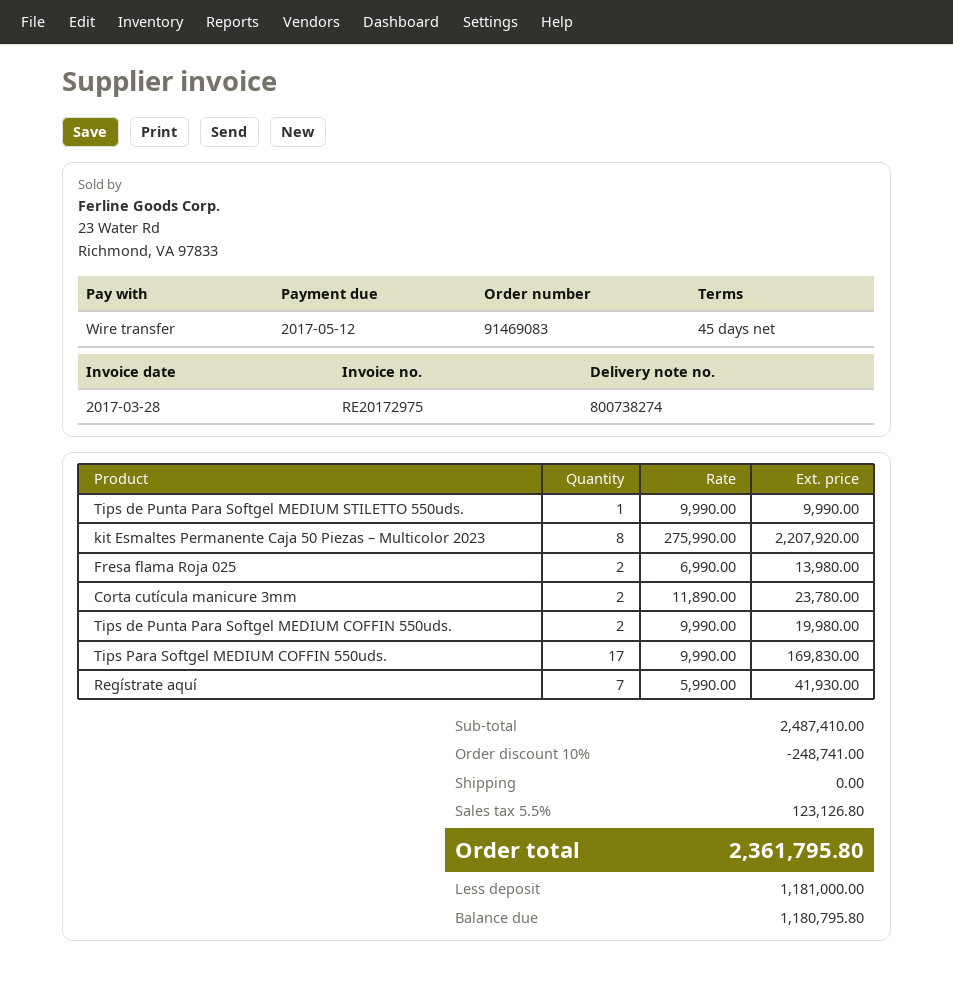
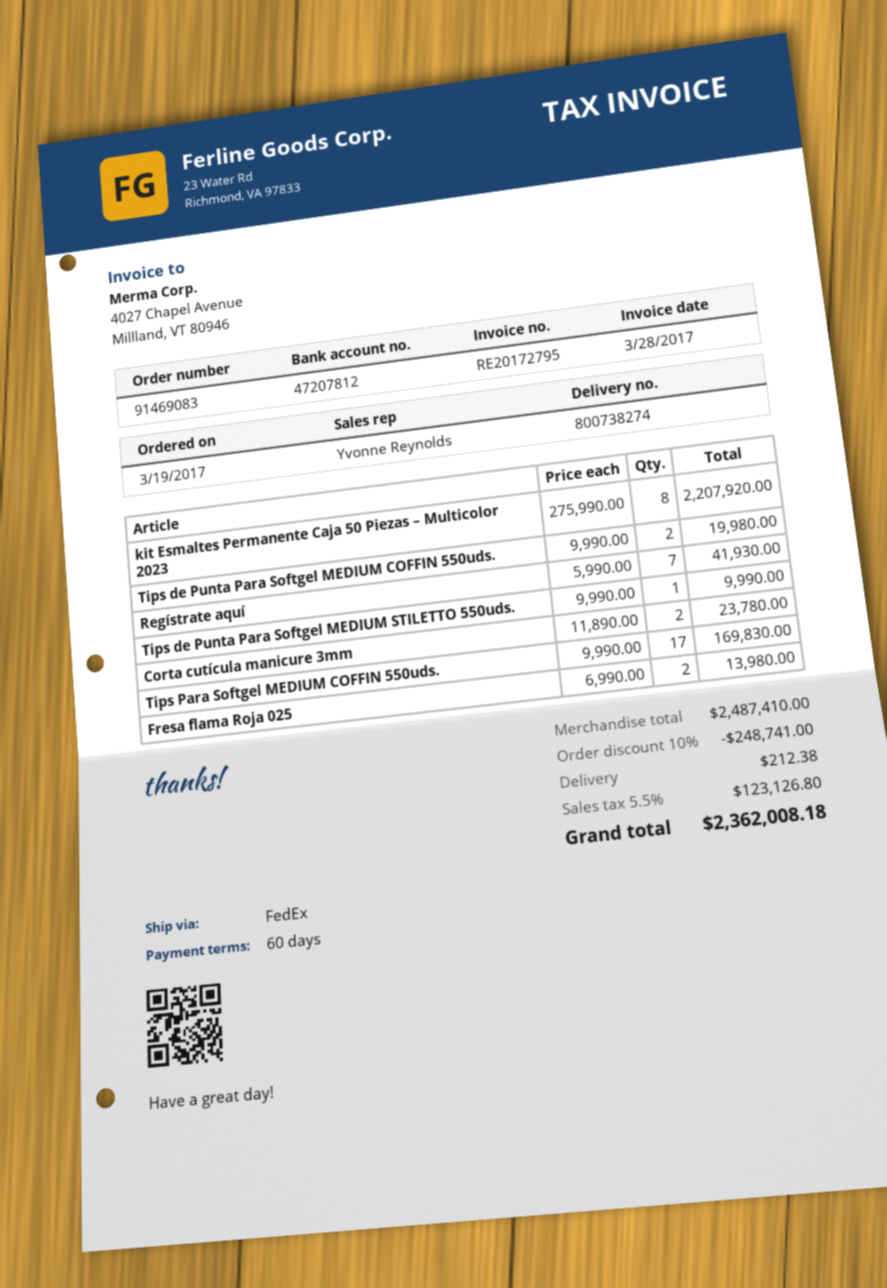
invoice number: RE20172975 -> RE20172795
payment terms: 45 days -> 60 days
shipping: 0.00 -> 212.38
total: 2361795.80 -> 2362008.18

